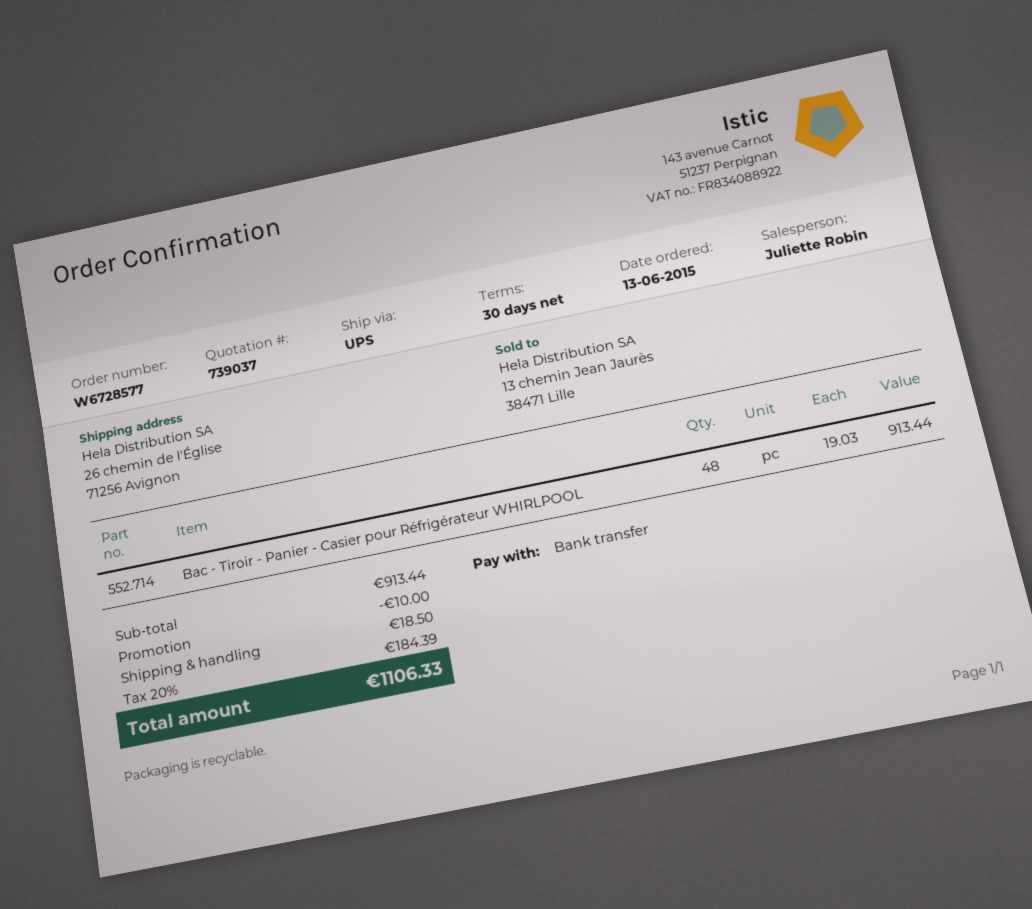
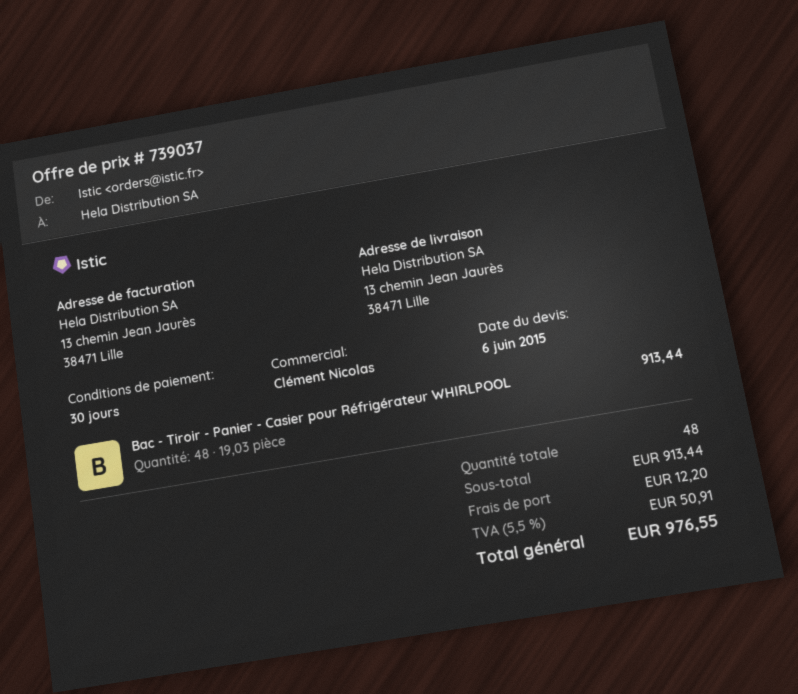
sales rep: Juliette Robin -> Clément Nicolas
ship to: 26 chemin de l'Église, 71256 Avignon -> 13 chemin Jean Jaurès, 38471 Lille
discount: 10.00 -> none
shipping: 18.50 -> 12.20
tax: 20% = 184.39 -> 5.5% = 50.91
total: 1106.33 -> 976.55

